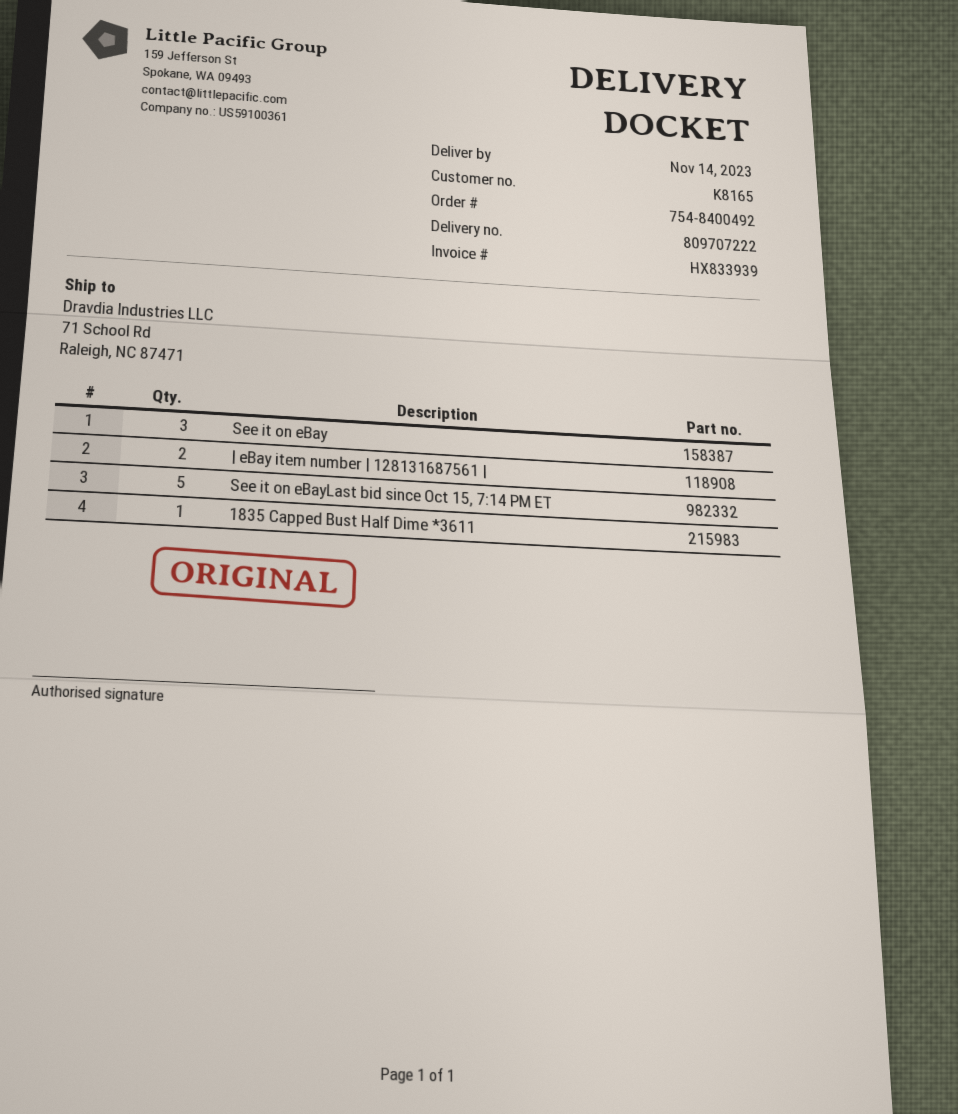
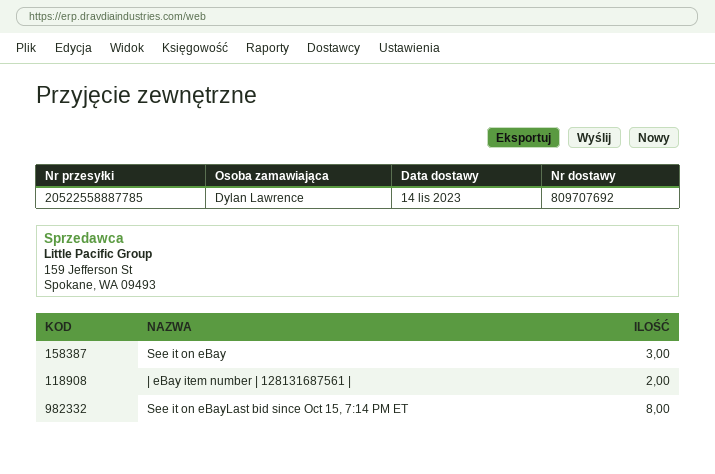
delivery note number: 809707222 -> 809707692
See it on eBayLast bid since Oct 15, 7:14 PM ET: 5 -> 8
1835 Capped Bust Half Dime *3611: 1 -> none

